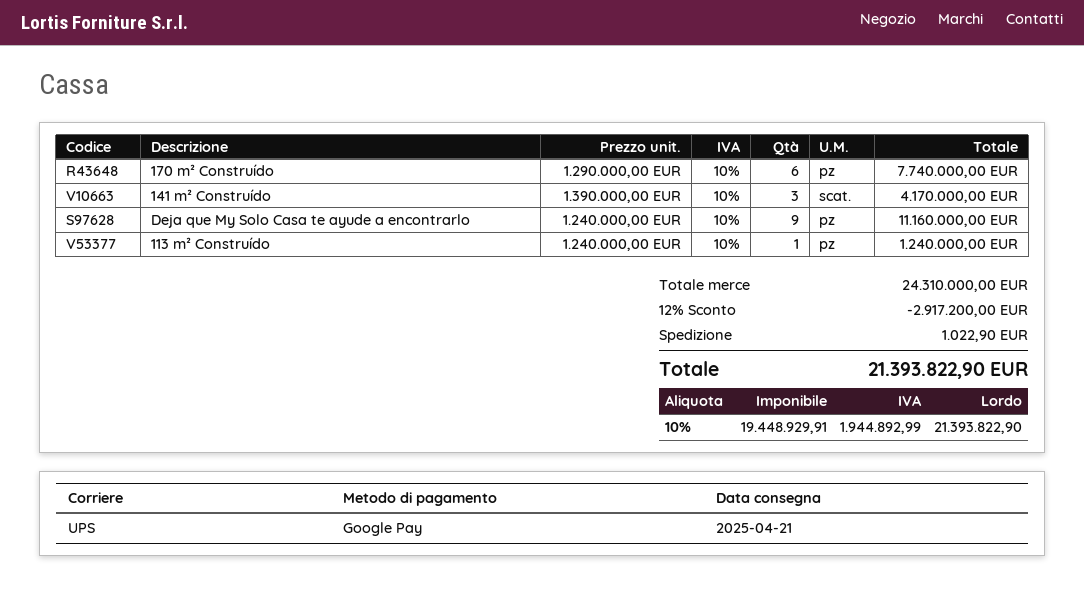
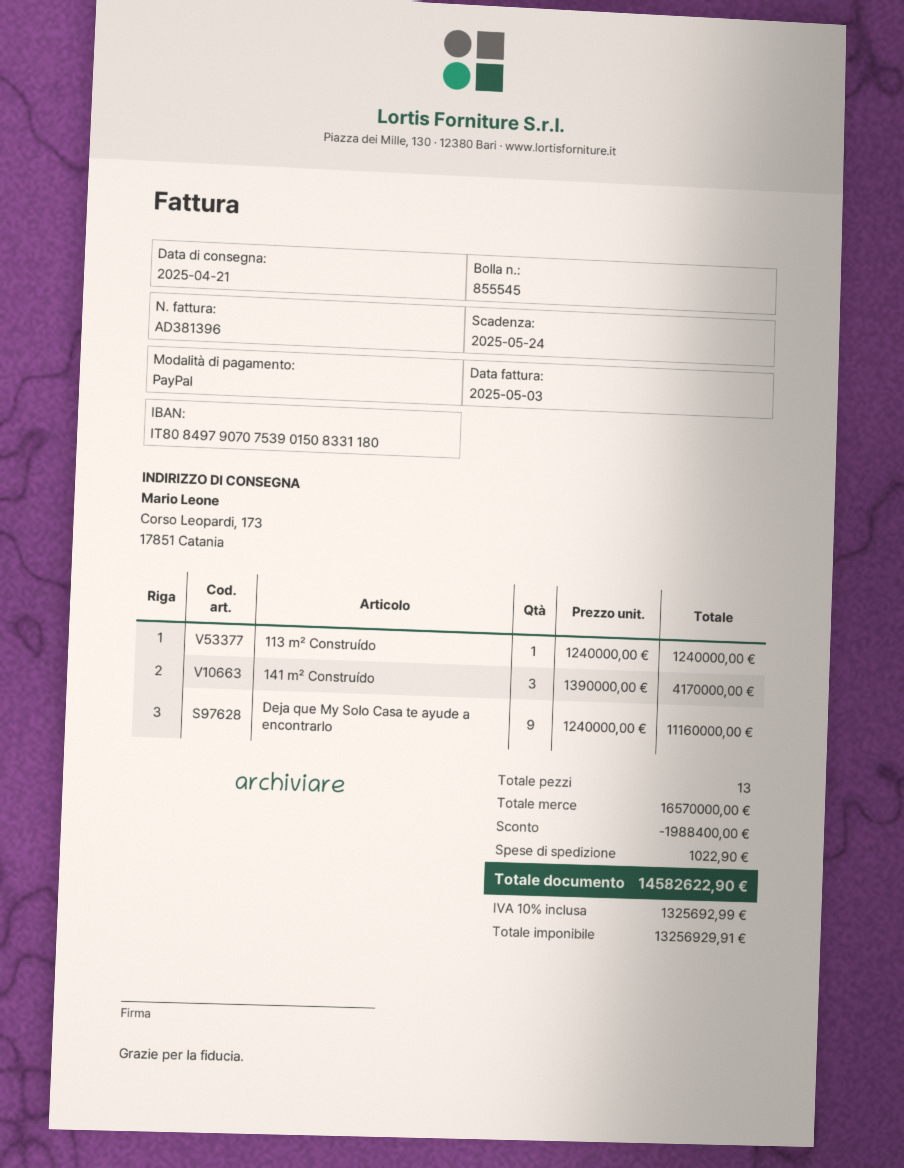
payment method: Google Pay -> PayPal
170 m² Construído: 6 x 1290000.00 = 7740000.00 -> none
subtotal: 24310000.00 -> 16570000.00
discount: 2917200.00 -> 1988400.00
net: 19448929.91 -> 13256929.91
tax: 10% = 1944892.99 -> 10% = 1325692.99
total: 21393822.90 -> 14582622.90

